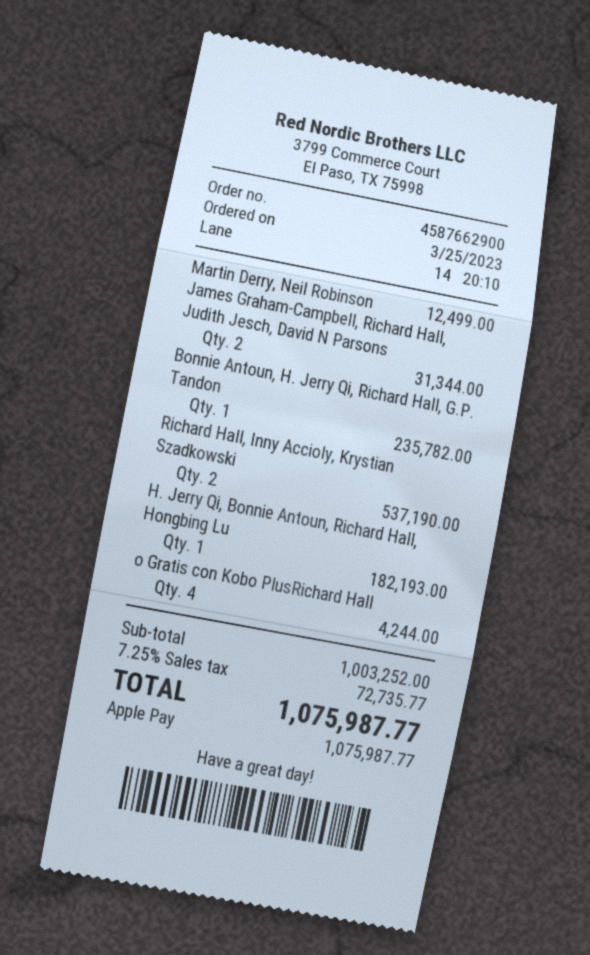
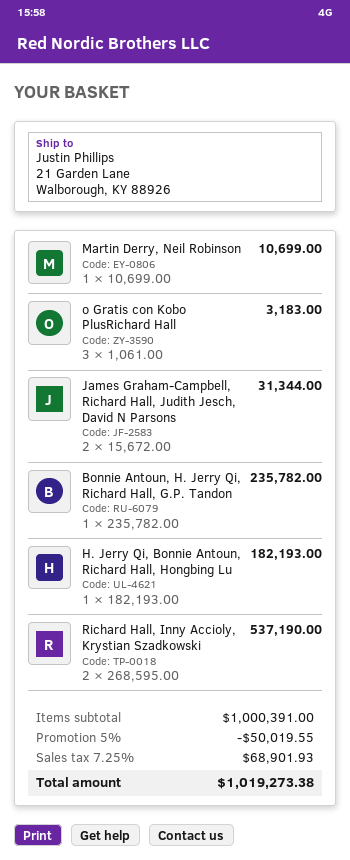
Martin Derry, Neil Robinson: 1 for 12499.00 -> 1 for 10699.00
o Gratis con Kobo PlusRichard Hall: 4 for 4244.00 -> 3 for 3183.00
subtotal: 1003252.00 -> 1000391.00
discount: none -> 5% = 50019.55
tax: 7.25% = 72735.77 -> 7.25% = 68901.93
total: 1075987.77 -> 1019273.38

